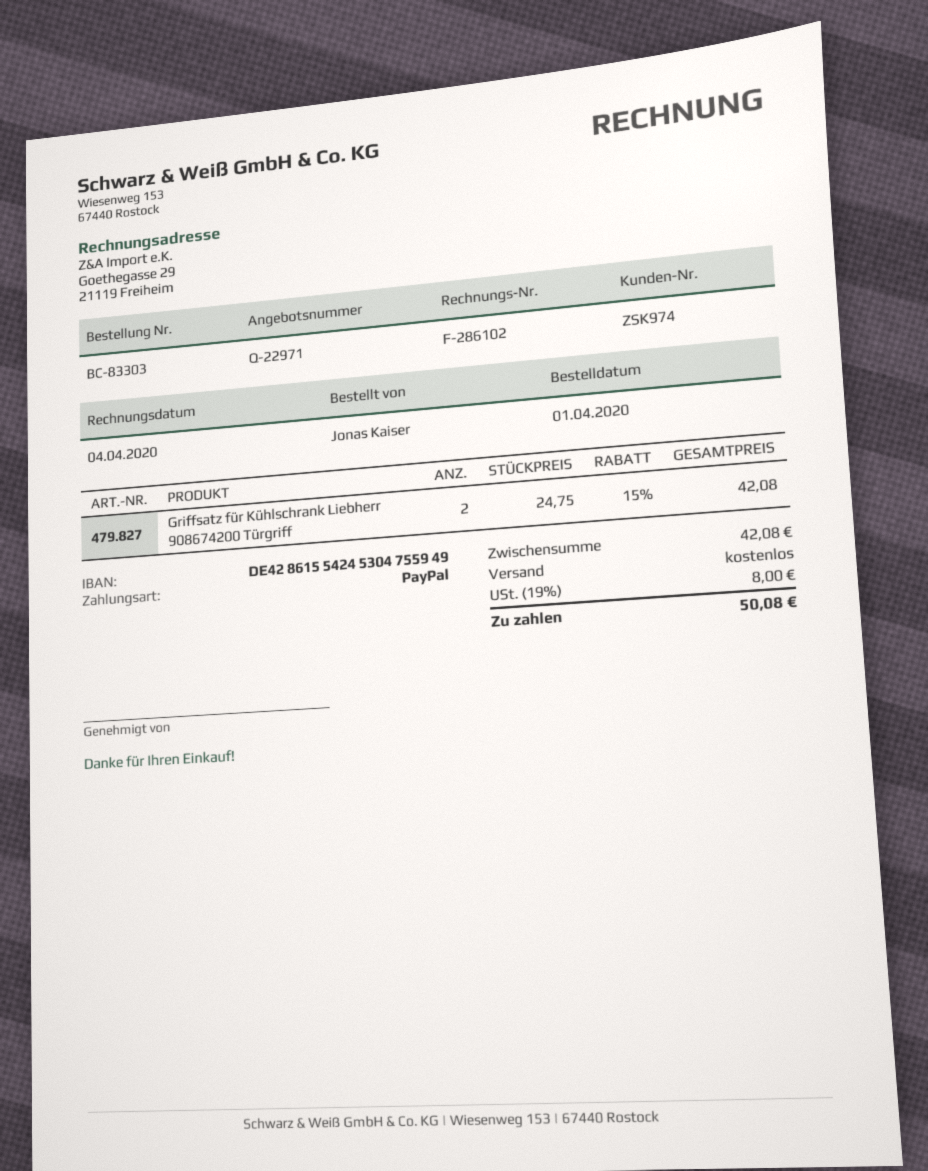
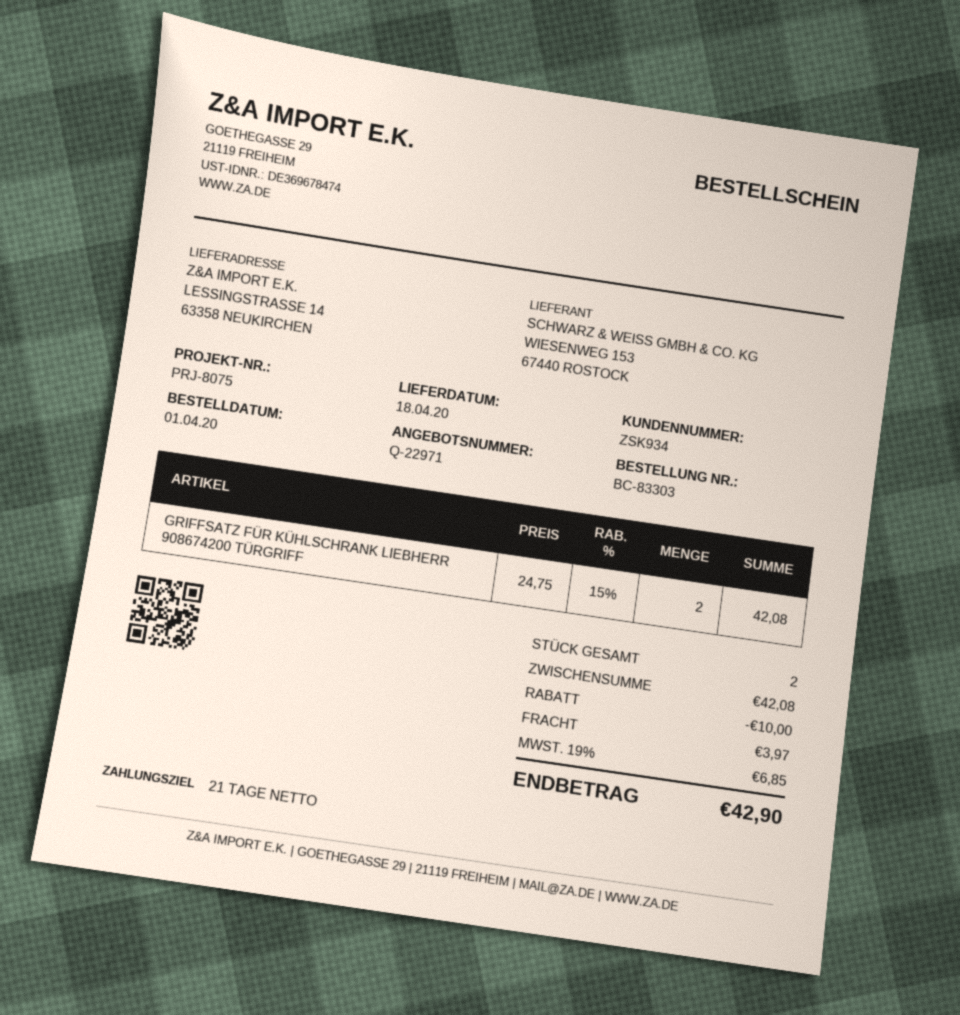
customer number: ZSK974 -> ZSK934
discount: none -> 10.00
shipping: 0.00 -> 3.97
tax: 19% = 8.00 -> 19% = 6.85
total: 50.08 -> 42.90

